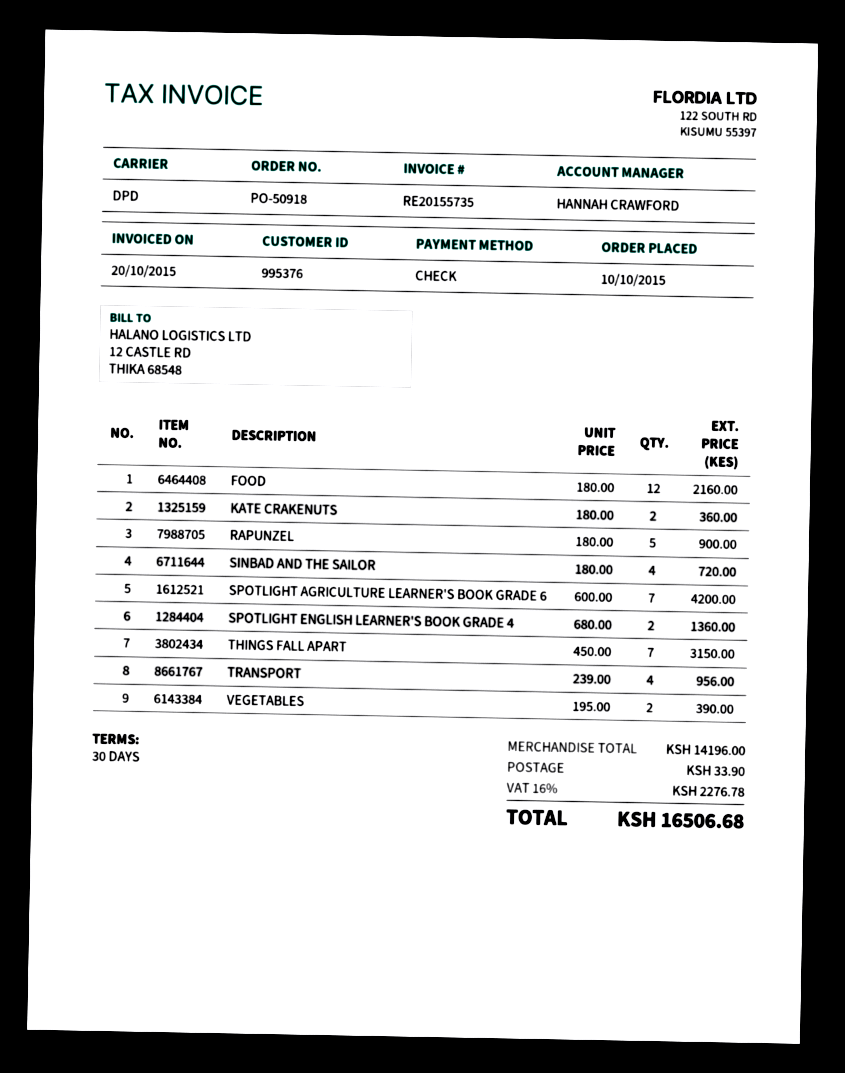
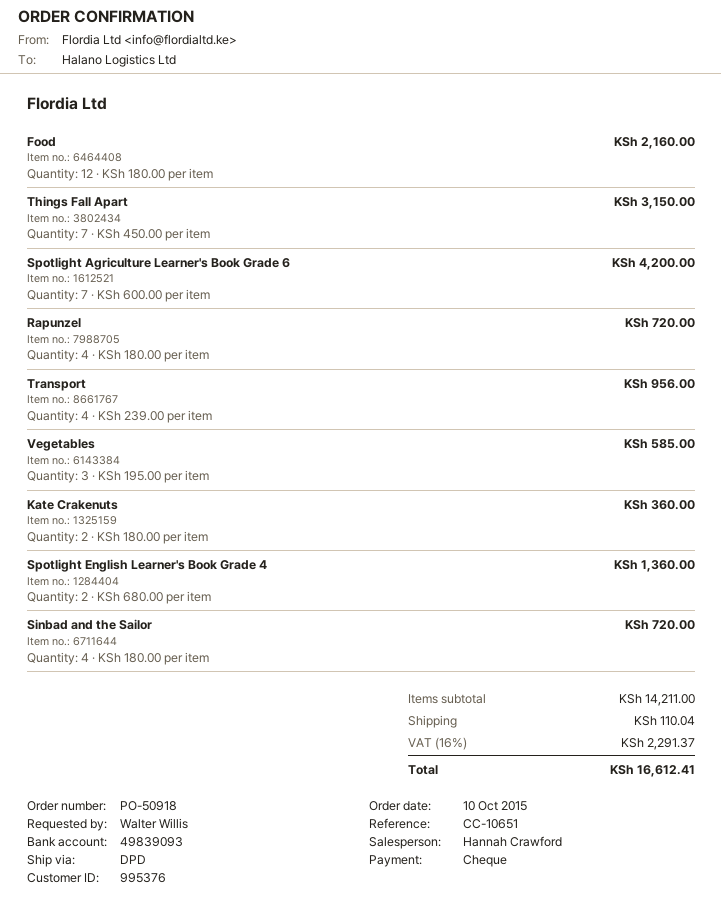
RAPUNZEL: 5 x 180.00 = 900.00 -> 4 x 180.00 = 720.00
VEGETABLES: 2 x 195.00 = 390.00 -> 3 x 195.00 = 585.00
subtotal: 14196.00 -> 14211.00
shipping: 33.90 -> 110.04
tax: 16% = 2276.78 -> 16% = 2291.37
total: 16506.68 -> 16612.41

